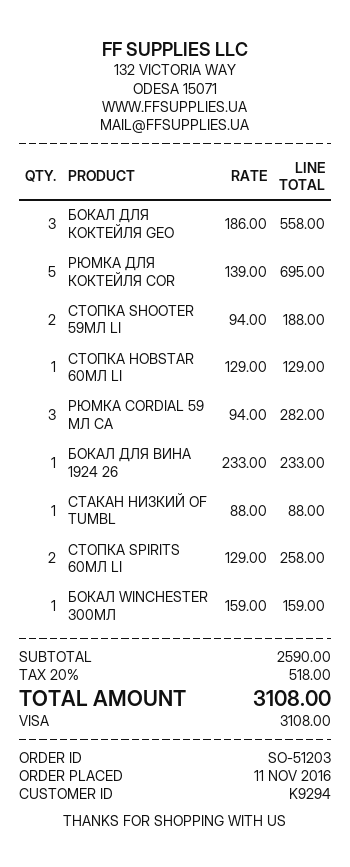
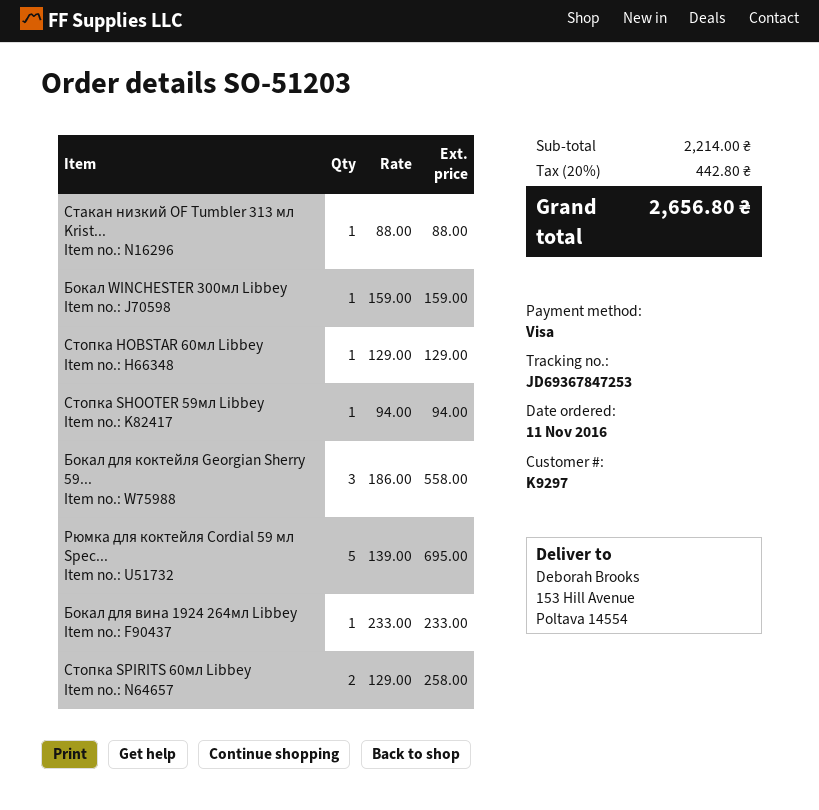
customer number: K9294 -> K9297
СТОПКА SHOOTER 59МЛ LI: 2 x 94.00 = 188.00 -> 1 x 94.00 = 94.00
РЮМКА CORDIAL 59 МЛ CA: 3 x 94.00 = 282.00 -> none
subtotal: 2590.00 -> 2214.00
tax: 20% = 518.00 -> 20% = 442.80
total: 3108.00 -> 2656.80

